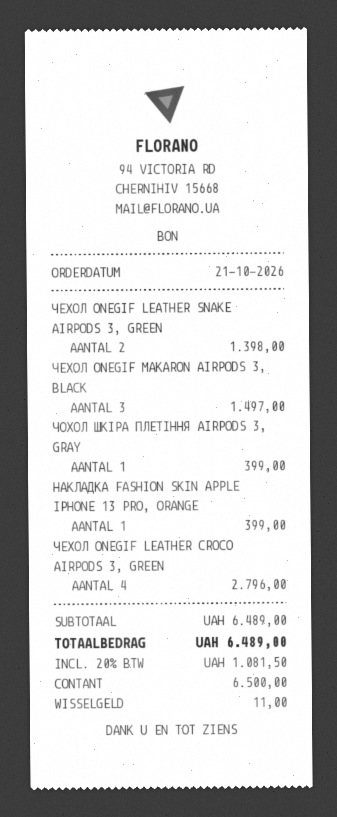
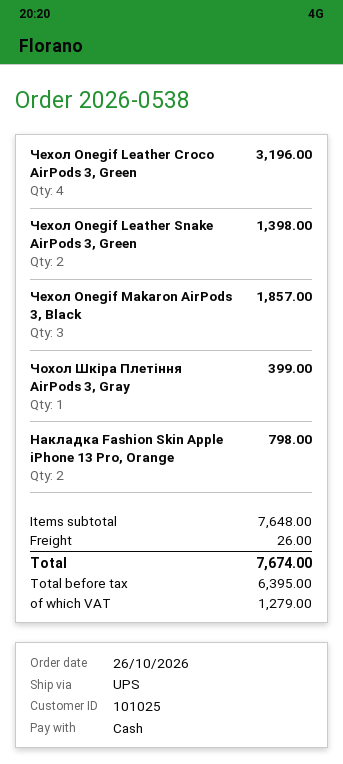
order date: 2026-10-21 -> 2026-10-26
ЧЕХОЛ ONEGIF MAKARON AIRPODS 3, BLACK: 3 for 1497.00 -> 3 for 1857.00
НАКЛАДКА FASHION SKIN APPLE IPHONE 13 PRO, ORANGE: 1 for 399.00 -> 2 for 798.00
ЧЕХОЛ ONEGIF LEATHER CROCO AIRPODS 3, GREEN: 4 for 2796.00 -> 4 for 3196.00
subtotal: 6489.00 -> 7648.00
shipping: none -> 26.00
tax: 1081.50 -> 1279.00
total: 6489.00 -> 7674.00

